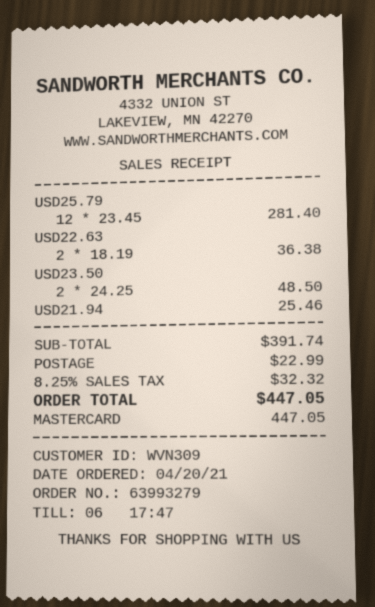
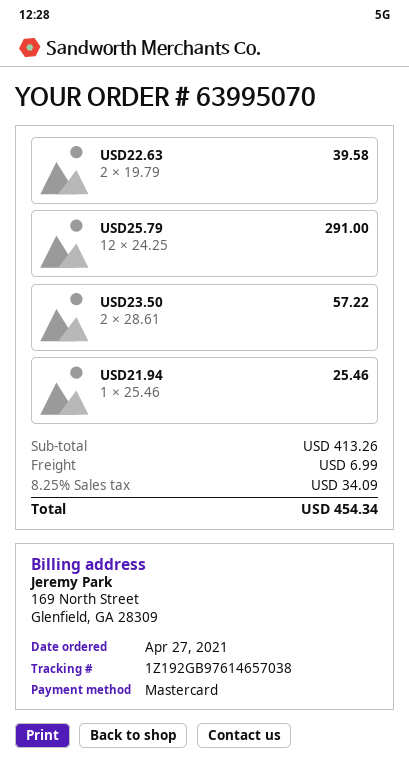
order number: 63993279 -> 63995070
order date: 2021-04-20 -> 2021-04-27
USD25.79: 12 x 23.45 = 281.40 -> 12 x 24.25 = 291.00
USD22.63: 2 x 18.19 = 36.38 -> 2 x 19.79 = 39.58
USD23.50: 2 x 24.25 = 48.50 -> 2 x 28.61 = 57.22
subtotal: 391.74 -> 413.26
shipping: 22.99 -> 6.99
tax: 8.25% = 32.32 -> 8.25% = 34.09
total: 447.05 -> 454.34

